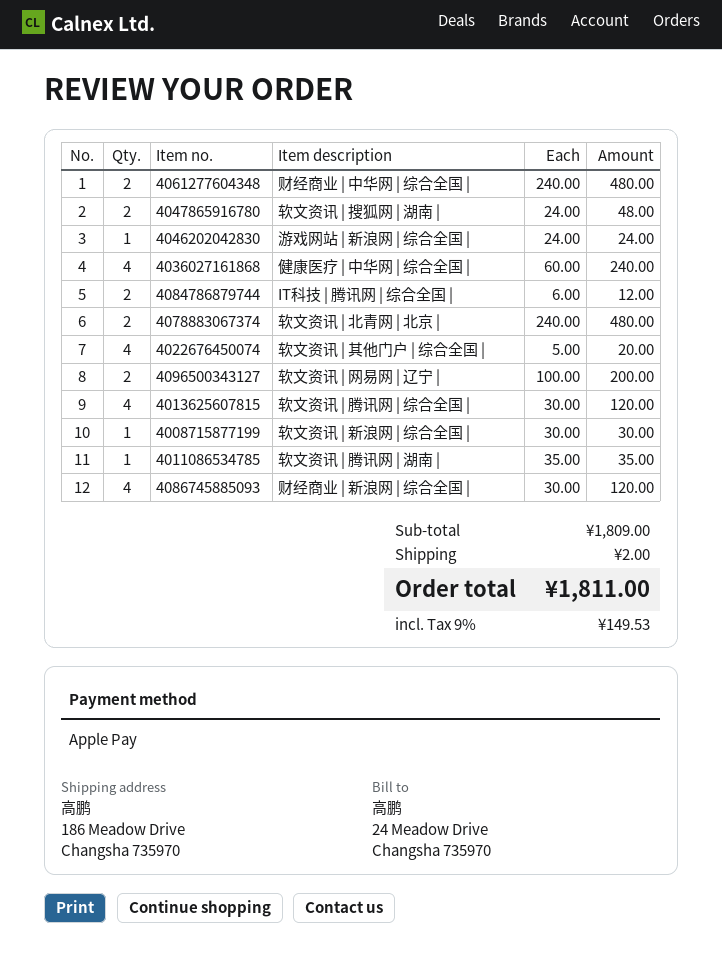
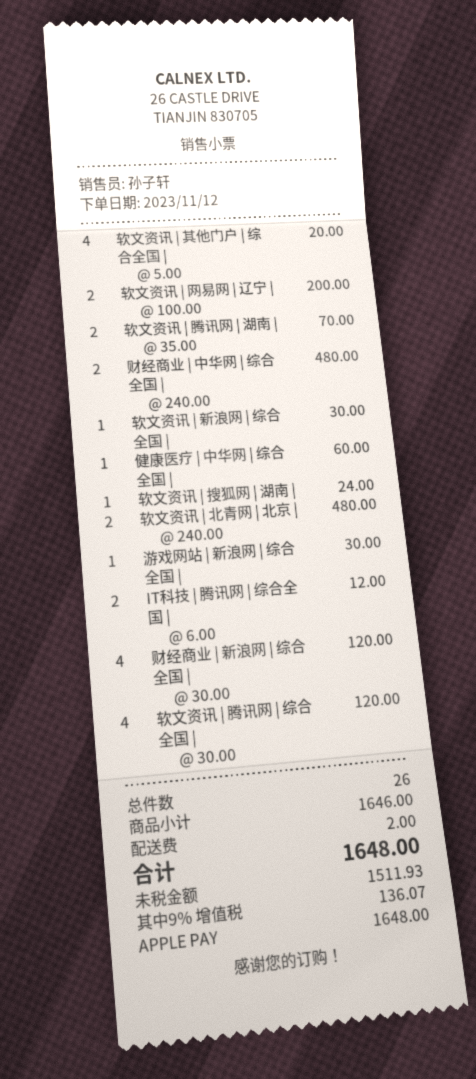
软文资讯 | 搜狐网 | 湖南 |: 2 x 24.00 = 48.00 -> 1 x 24.00 = 24.00
游戏网站 | 新浪网 | 综合全国 |: 1 x 24.00 = 24.00 -> 1 x 30.00 = 30.00
健康医疗 | 中华网 | 综合全国 |: 4 x 60.00 = 240.00 -> 1 x 60.00 = 60.00
软文资讯 | 腾讯网 | 湖南 |: 1 x 35.00 = 35.00 -> 2 x 35.00 = 70.00
subtotal: 1809.00 -> 1646.00
tax: 9% = 149.53 -> 9% = 136.07
total: 1811.00 -> 1648.00

